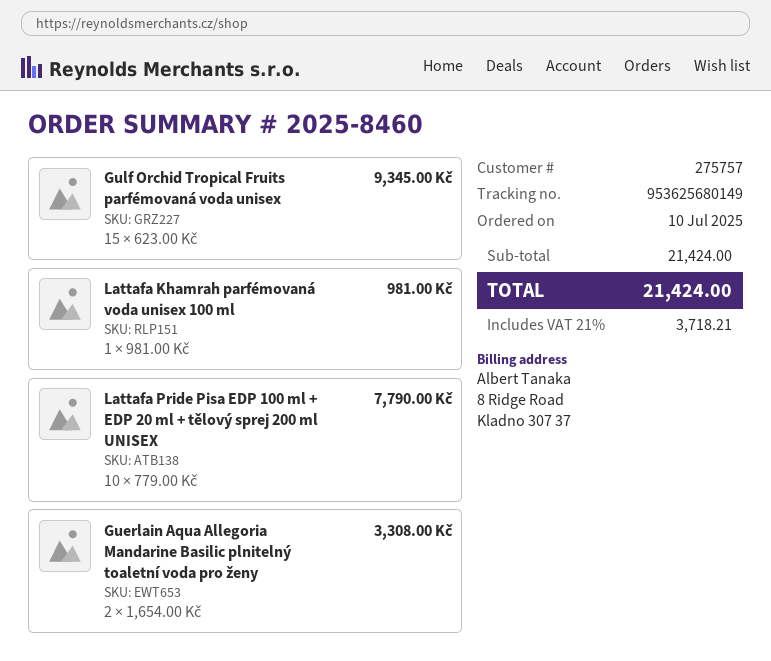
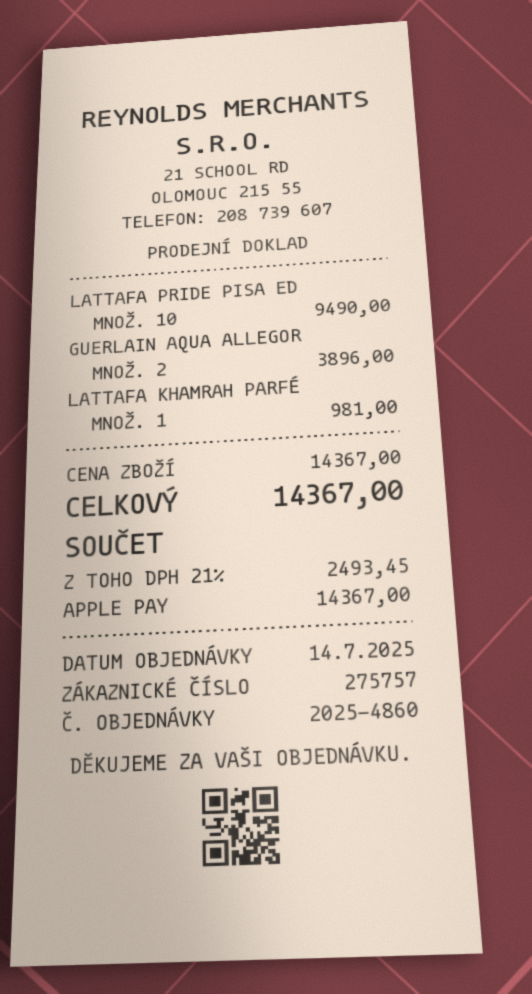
order number: 2025-8460 -> 2025-4860
order date: 2025-07-10 -> 2025-07-14
Gulf Orchid Tropical Fruits parfémovaná voda unisex: 15 for 9345.00 -> none
Lattafa Pride Pisa EDP 100 ml + EDP 20 ml + tělový sprej 200 ml UNISEX: 10 for 7790.00 -> 10 for 9490.00
Guerlain Aqua Allegoria Mandarine Basilic plnitelný toaletní voda pro ženy: 2 for 3308.00 -> 2 for 3896.00
subtotal: 21424.00 -> 14367.00
tax: 21% = 3718.21 -> 21% = 2493.45
total: 21424.00 -> 14367.00

